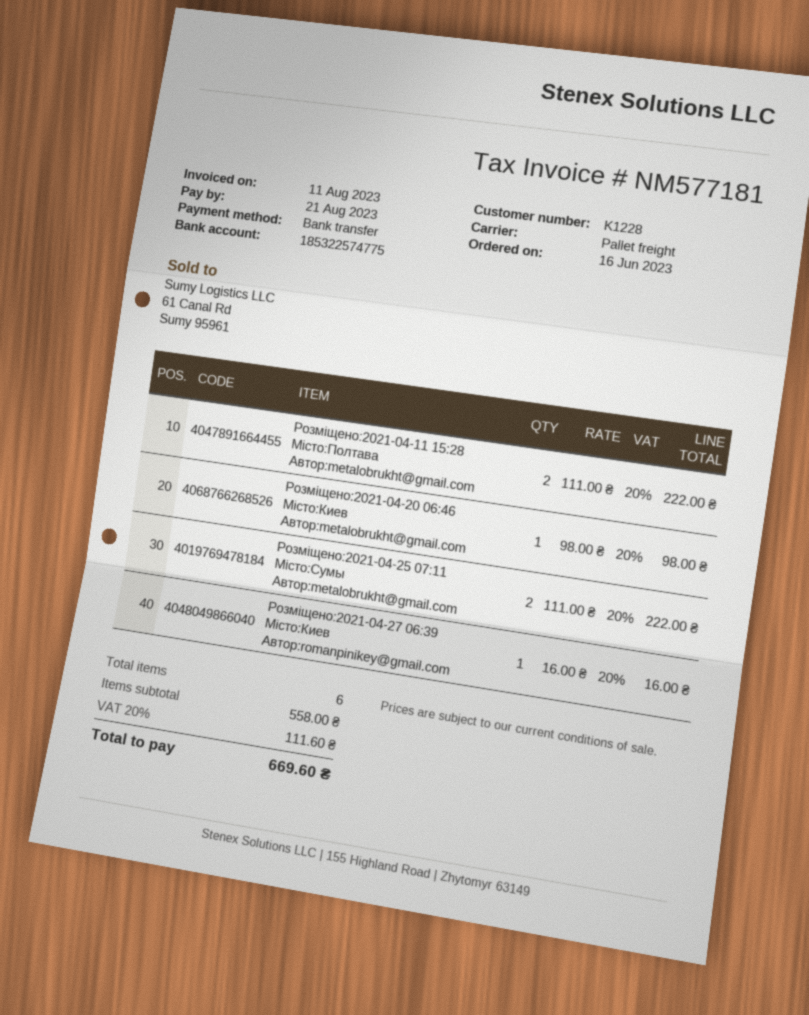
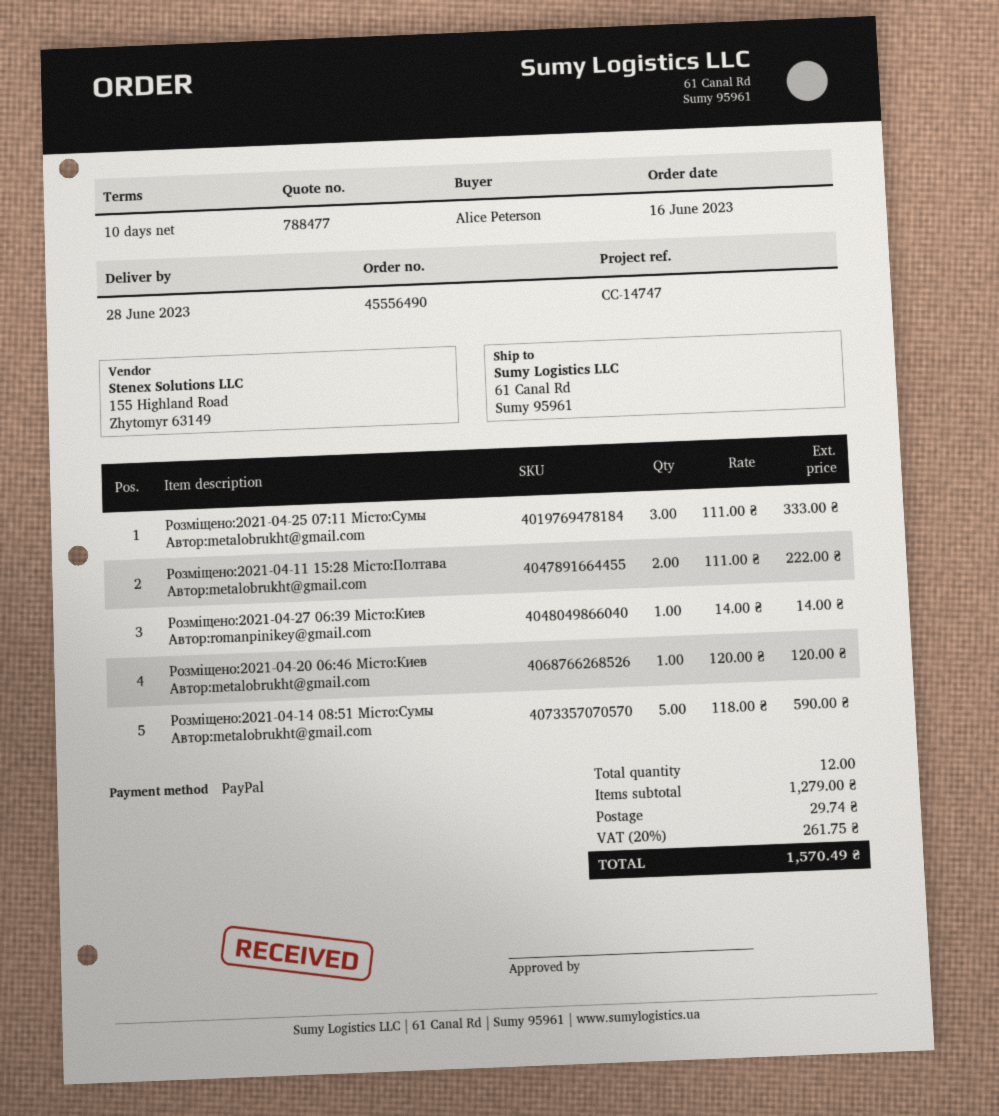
payment method: bank transfer -> PayPal
Розміщено:2021-04-20 06:46 Місто:Киев Автор:metalobrukht@gmail.com: 1 x 98.00 = 98.00 -> 1 x 120.00 = 120.00
Розміщено:2021-04-25 07:11 Місто:Сумы Автор:metalobrukht@gmail.com: 2 x 111.00 = 222.00 -> 3 x 111.00 = 333.00
Розміщено:2021-04-27 06:39 Місто:Киев Автор:romanpinikey@gmail.com: 1 x 16.00 = 16.00 -> 1 x 14.00 = 14.00
Розміщено:2021-04-14 08:51 Місто:Сумы Автор:metalobrukht@gmail.com: none -> 5 x 118.00 = 590.00
total quantity: 6 -> 12
subtotal: 558.00 -> 1279.00
shipping: none -> 29.74
tax: 20% = 111.60 -> 20% = 261.75
total: 669.60 -> 1570.49

